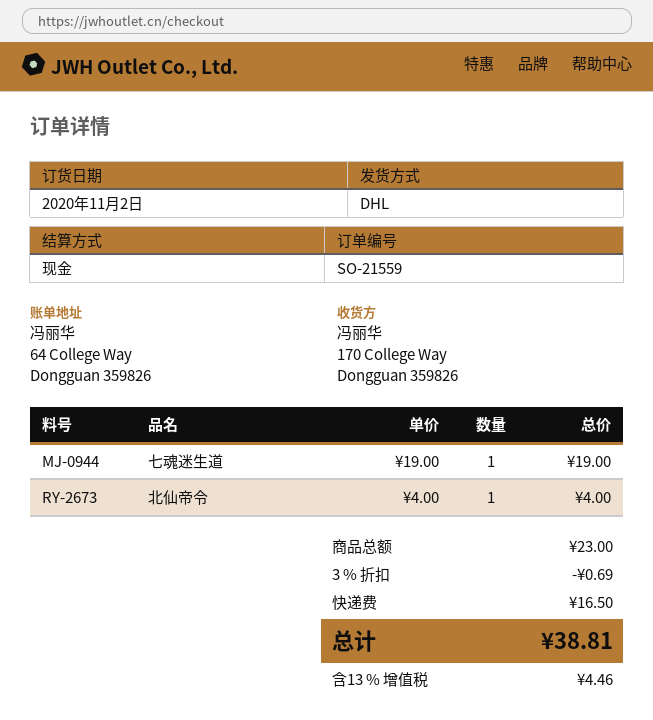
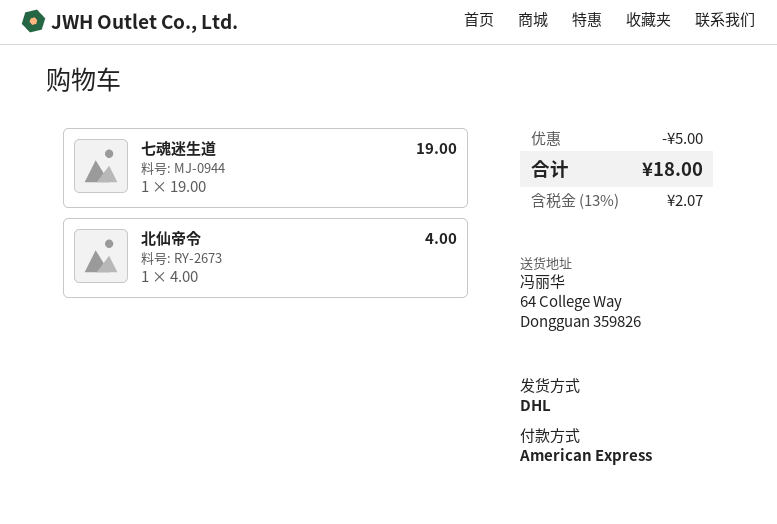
payment method: cash -> American Express
ship to: 170 College Way, Dongguan 359826 -> 64 College Way, Dongguan 359826
discount: 0.69 -> 5.00
shipping: 16.50 -> none
tax: 13% = 4.46 -> 13% = 2.07
total: 38.81 -> 18.00

